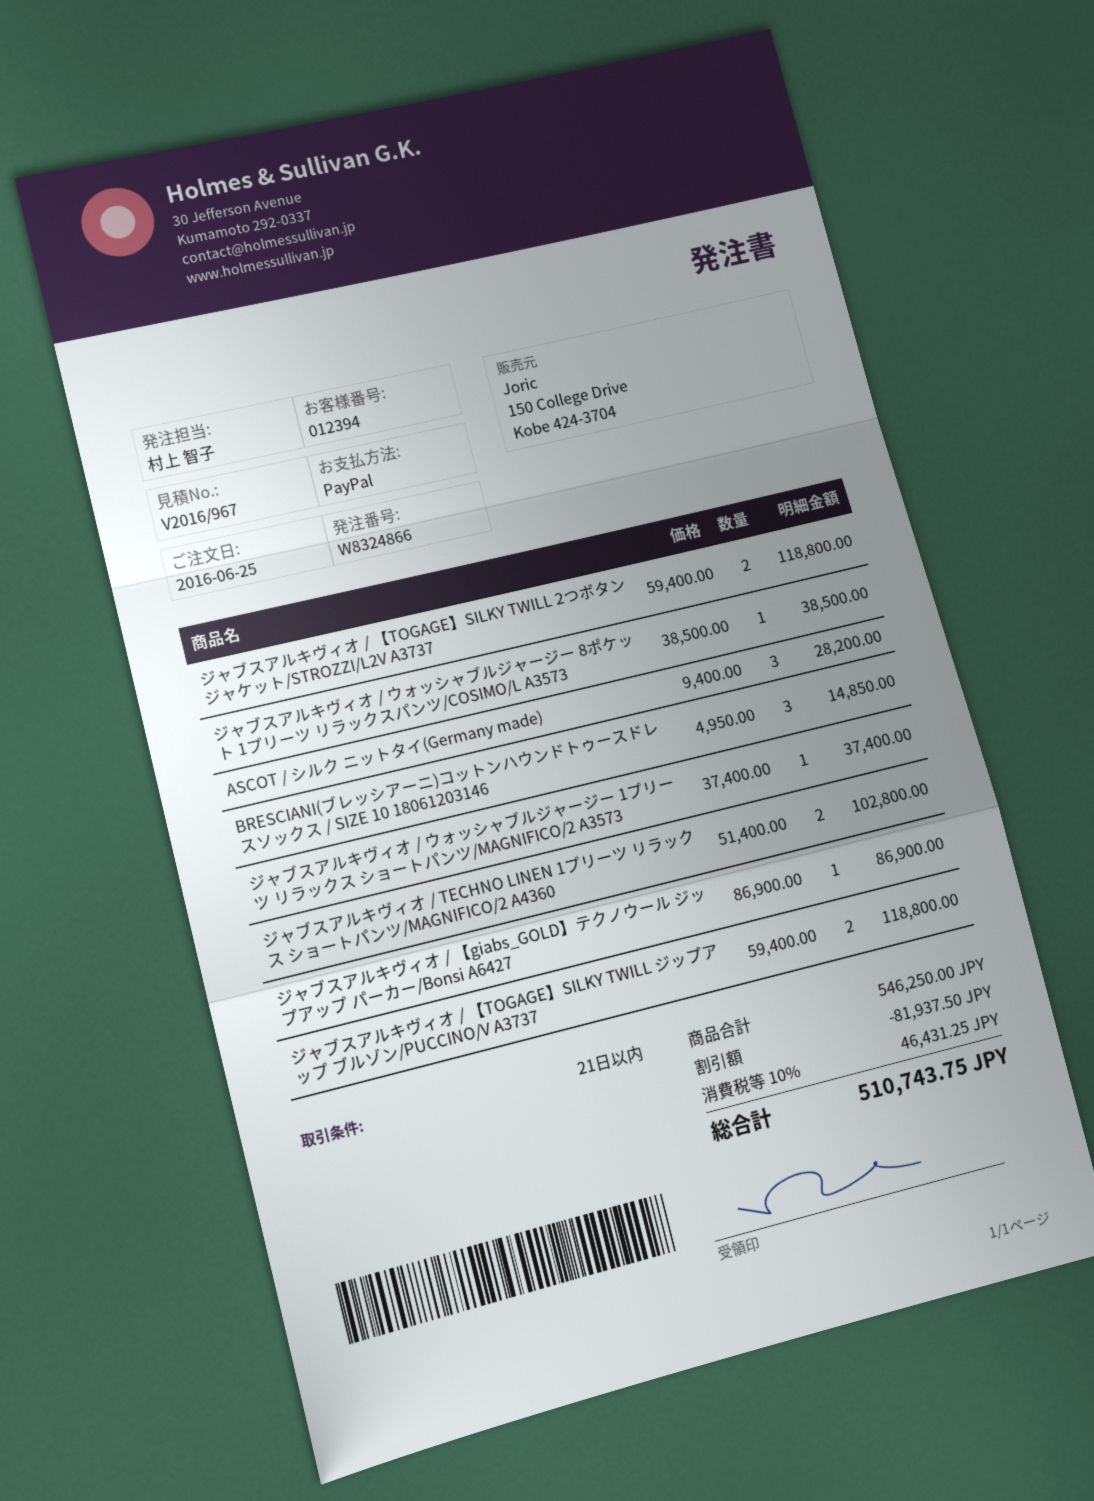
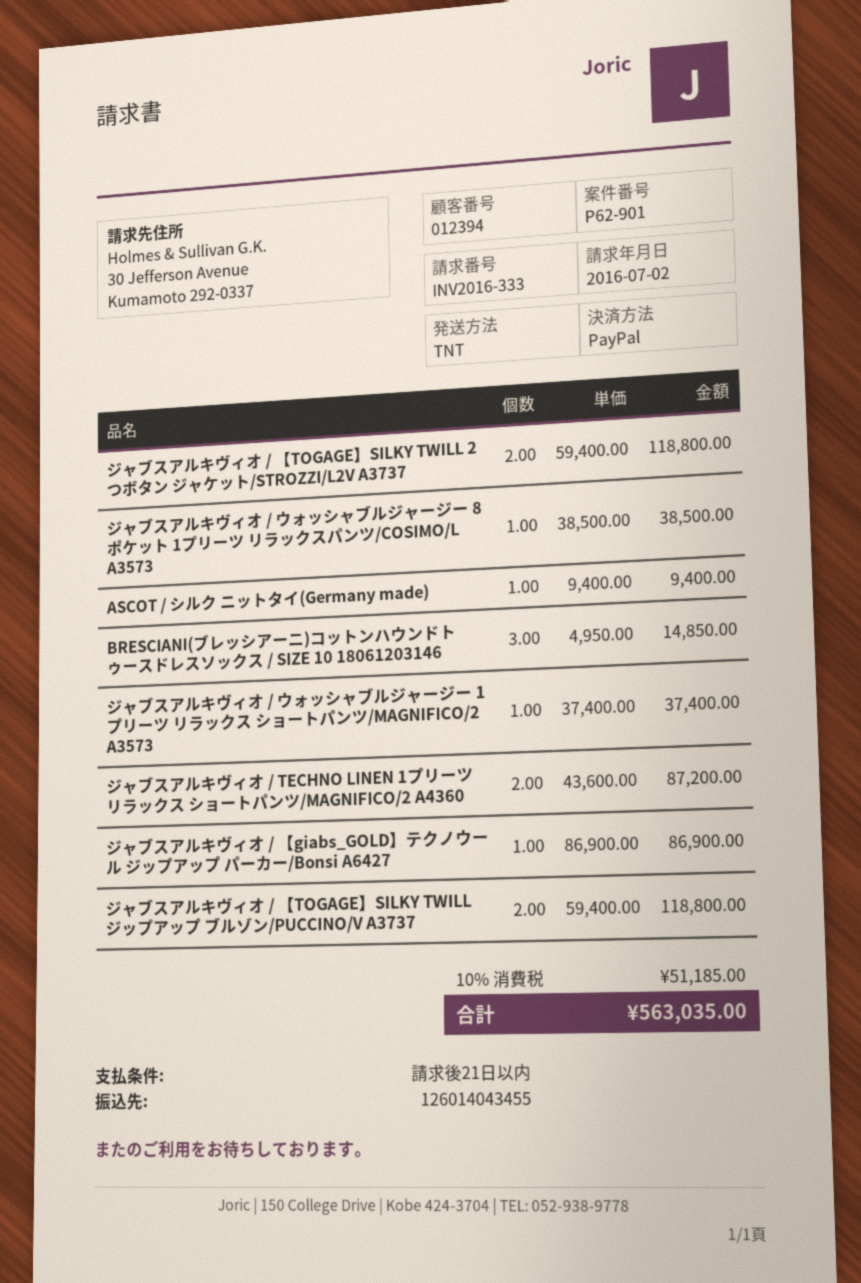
ASCOT / シルク ニットタイ(Germany made): 3 x 9400.00 = 28200.00 -> 1 x 9400.00 = 9400.00
ジャブスアルキヴィオ / TECHNO LINEN 1プリーツ リラックス ショートパンツ/MAGNIFICO/2 A4360: 2 x 51400.00 = 102800.00 -> 2 x 43600.00 = 87200.00
discount: 81937.50 -> none
tax: 10% = 46431.25 -> 10% = 51185.00
total: 510743.75 -> 563035.00

